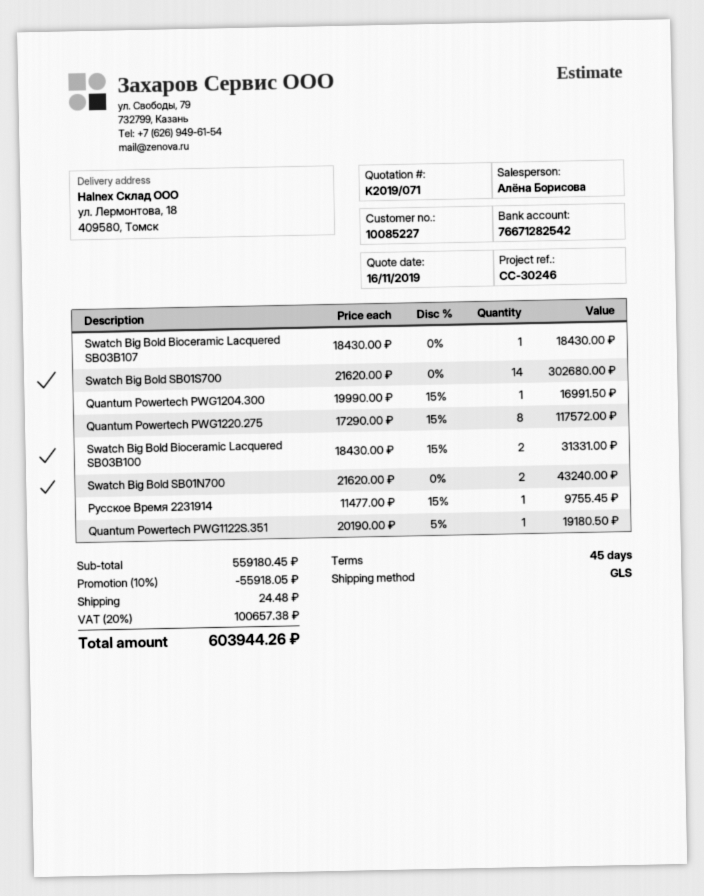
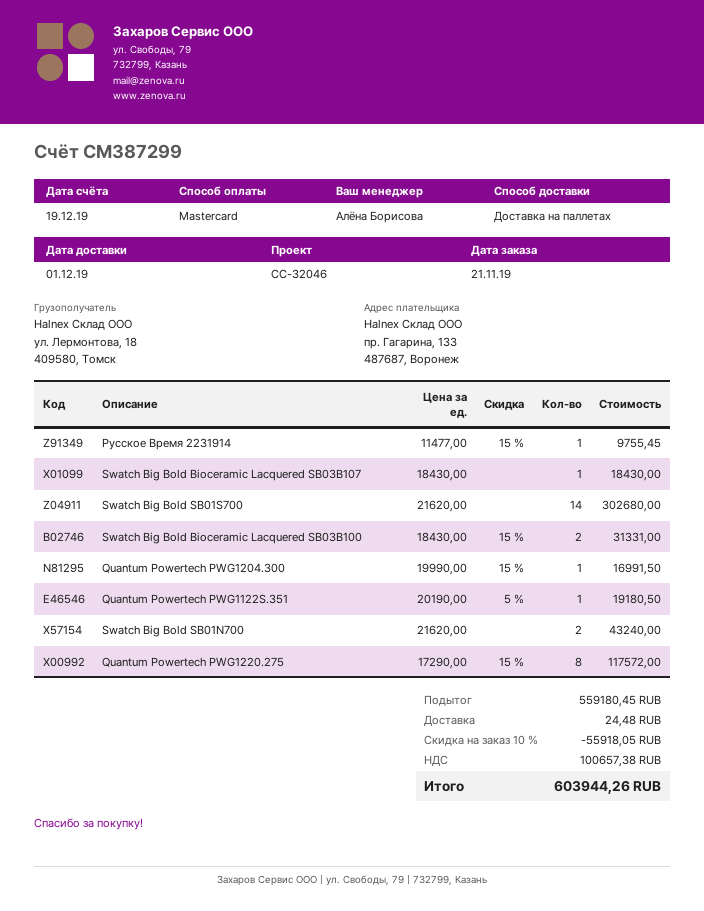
reference: CC-30246 -> CC-32046
shipping method: GLS -> pallet freight

